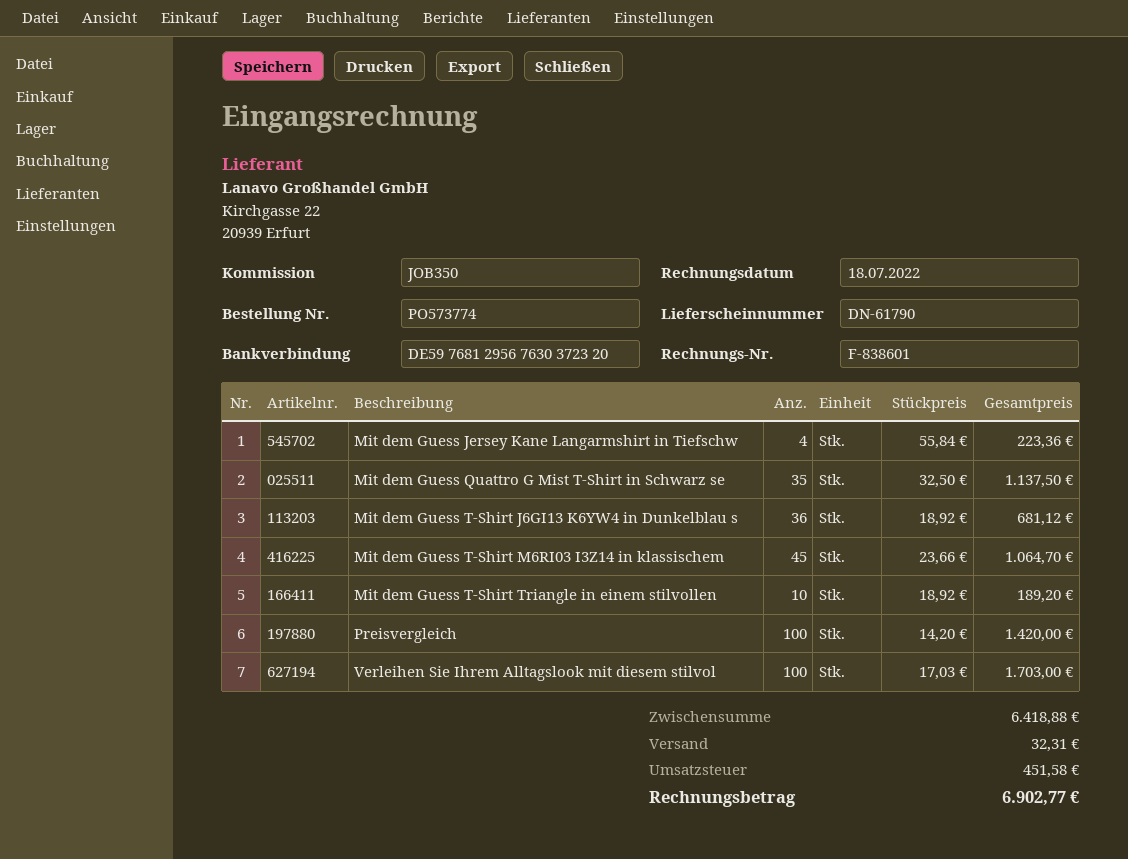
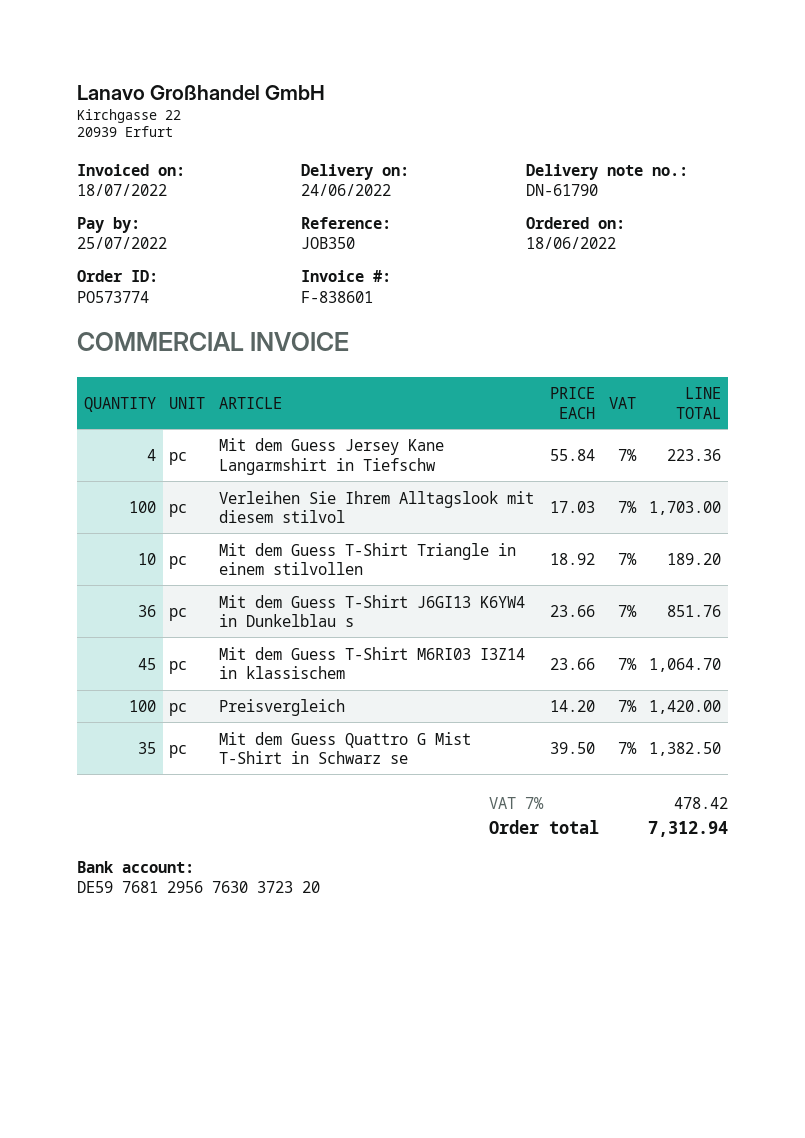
Mit dem Guess Quattro G Mist T-Shirt in Schwarz se: 35 x 32.50 = 1137.50 -> 35 x 39.50 = 1382.50
Mit dem Guess T-Shirt J6GI13 K6YW4 in Dunkelblau s: 36 x 18.92 = 681.12 -> 36 x 23.66 = 851.76
shipping: 32.31 -> none
tax: 451.58 -> 478.42
total: 6902.77 -> 7312.94

